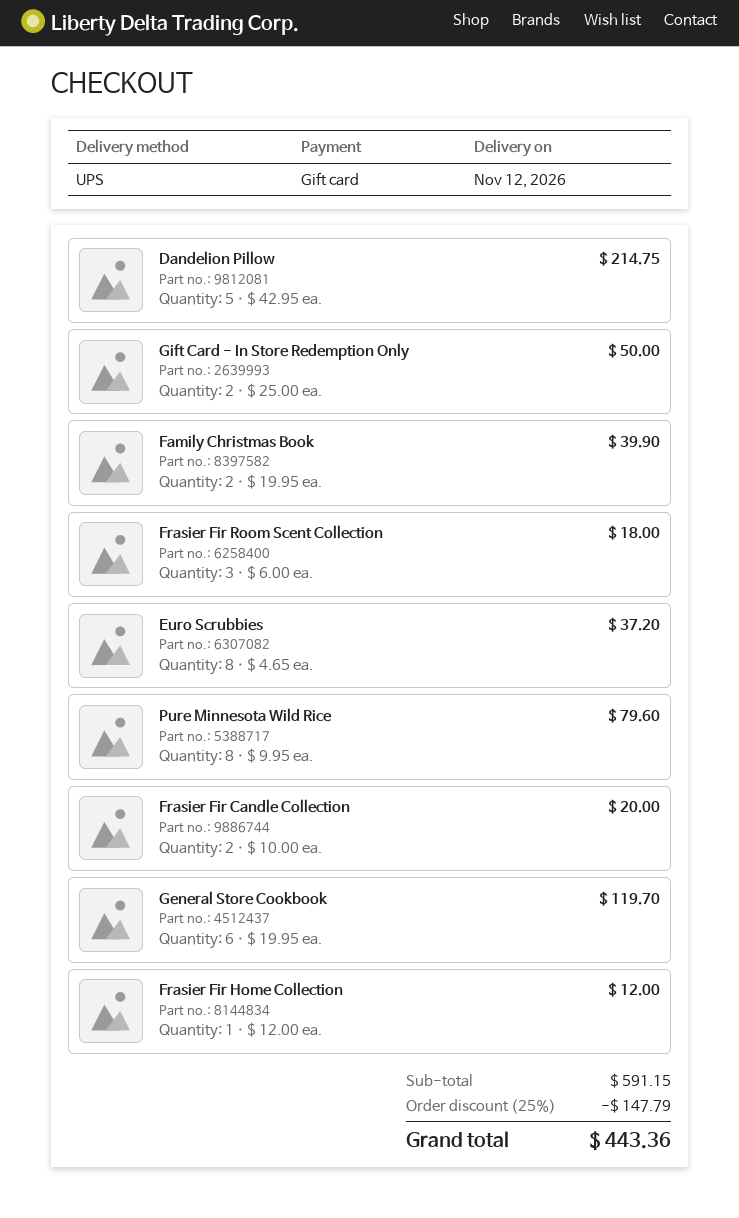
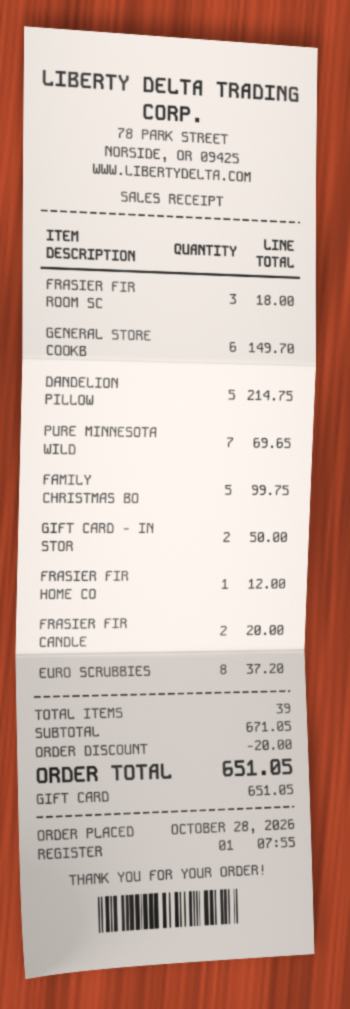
Family Christmas Book: 2 for 39.90 -> 5 for 99.75
Pure Minnesota Wild Rice: 8 for 79.60 -> 7 for 69.65
General Store Cookbook: 6 for 119.70 -> 6 for 149.70
subtotal: 591.15 -> 671.05
discount: 147.79 -> 20.00
total: 443.36 -> 651.05

